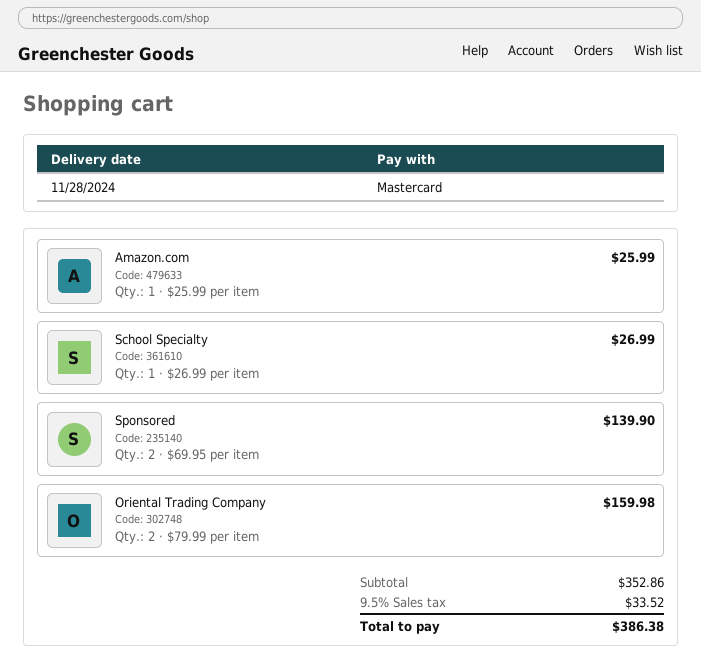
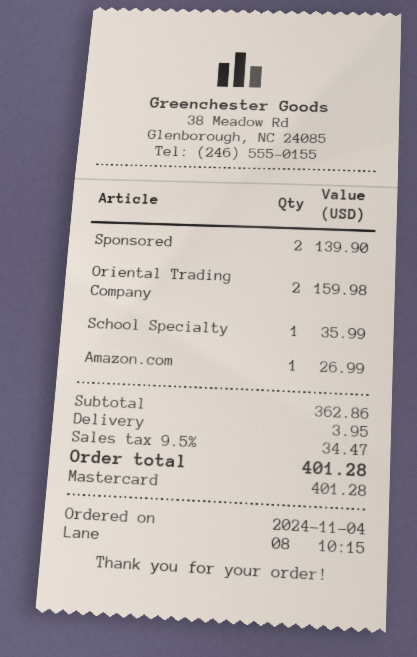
Amazon.com: 1 for 25.99 -> 1 for 26.99
School Specialty: 1 for 26.99 -> 1 for 35.99
subtotal: 352.86 -> 362.86
shipping: none -> 3.95
tax: 9.5% = 33.52 -> 9.5% = 34.47
total: 386.38 -> 401.28

